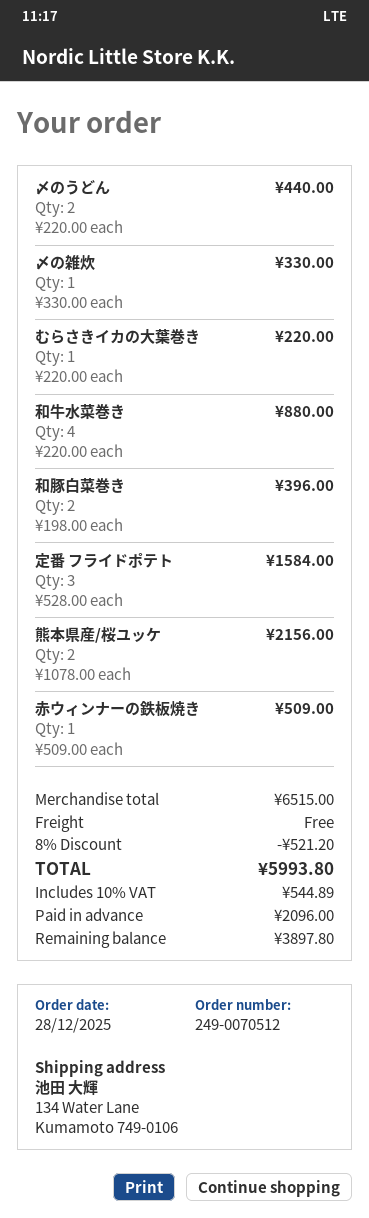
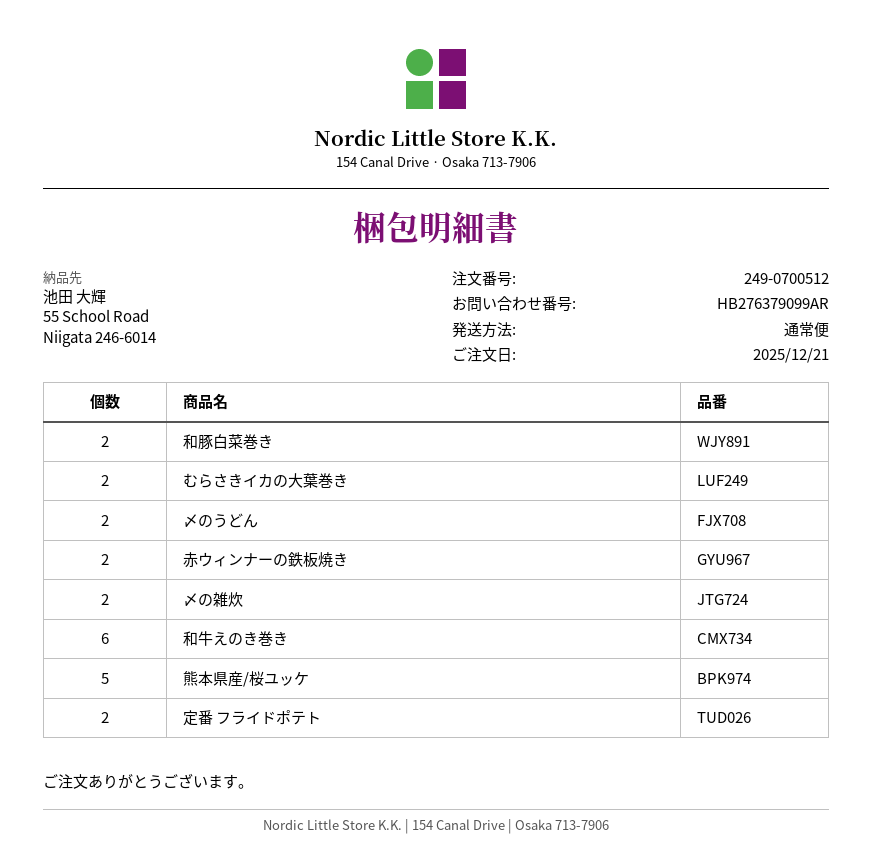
order number: 249-0070512 -> 249-0700512
order date: 2025-12-28 -> 2025-12-21
ship to: 134 Water Lane, Kumamoto 749-0106 -> 55 School Road, Niigata 246-6014
〆の雑炊: 1 -> 2
むらさきイカの大葉巻き: 1 -> 2
和牛水菜巻き: 4 -> none
定番 フライドポテト: 3 -> 2
熊本県産/桜ユッケ: 2 -> 5
赤ウィンナーの鉄板焼き: 1 -> 2
和牛えのき巻き: none -> 6

